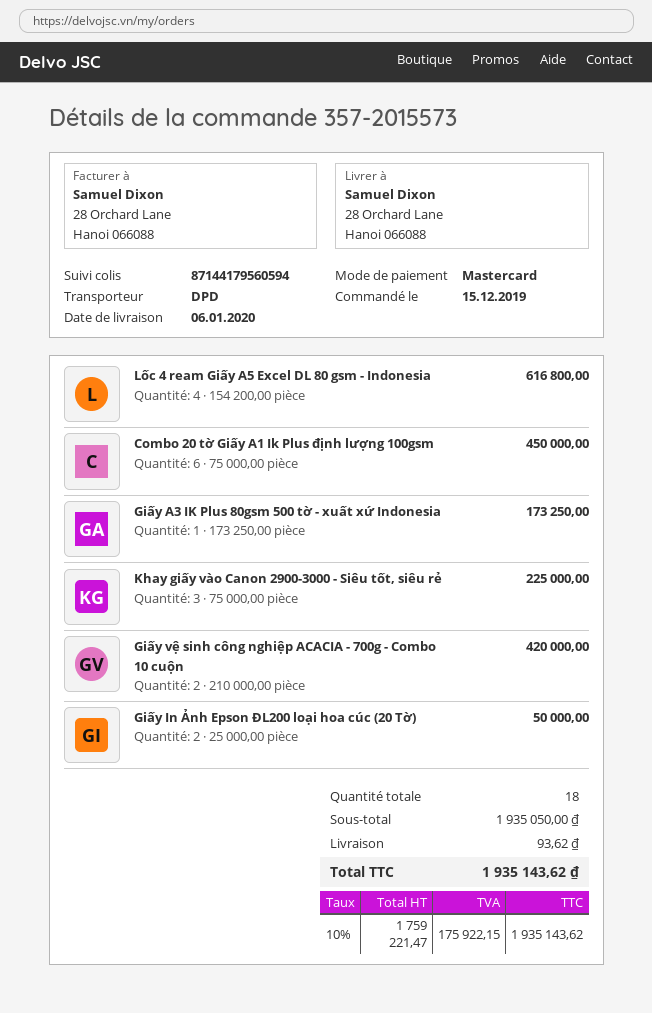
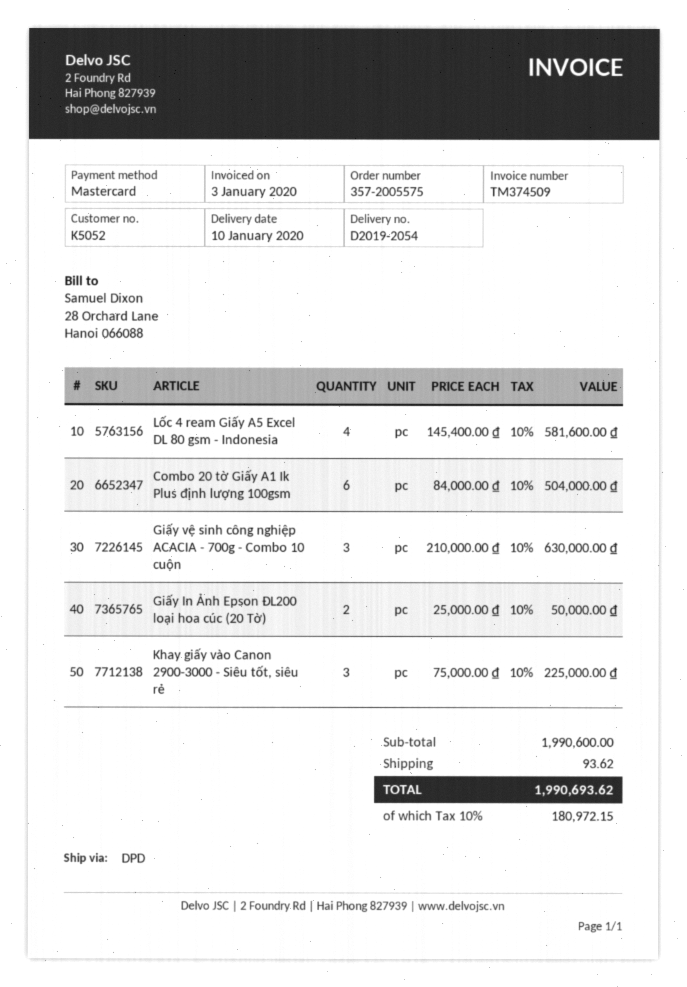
order number: 357-2015573 -> 357-2005575
delivery date: 2020-01-06 -> 2020-01-10
Lốc 4 ream Giấy A5 Excel DL 80 gsm - Indonesia: 4 x 154200.00 = 616800.00 -> 4 x 145400.00 = 581600.00
Combo 20 tờ Giấy A1 Ik Plus định lượng 100gsm: 6 x 75000.00 = 450000.00 -> 6 x 84000.00 = 504000.00
Giấy A3 IK Plus 80gsm 500 tờ - xuất xứ Indonesia: 1 x 173250.00 = 173250.00 -> none
Giấy vệ sinh công nghiệp ACACIA - 700g - Combo 10 cuộn: 2 x 210000.00 = 420000.00 -> 3 x 210000.00 = 630000.00
subtotal: 1935050.00 -> 1990600.00
tax: 10% = 175922.15 -> 10% = 180972.15
total: 1935143.62 -> 1990693.62

